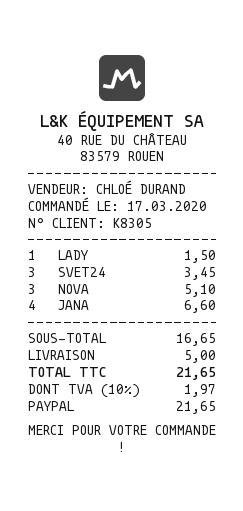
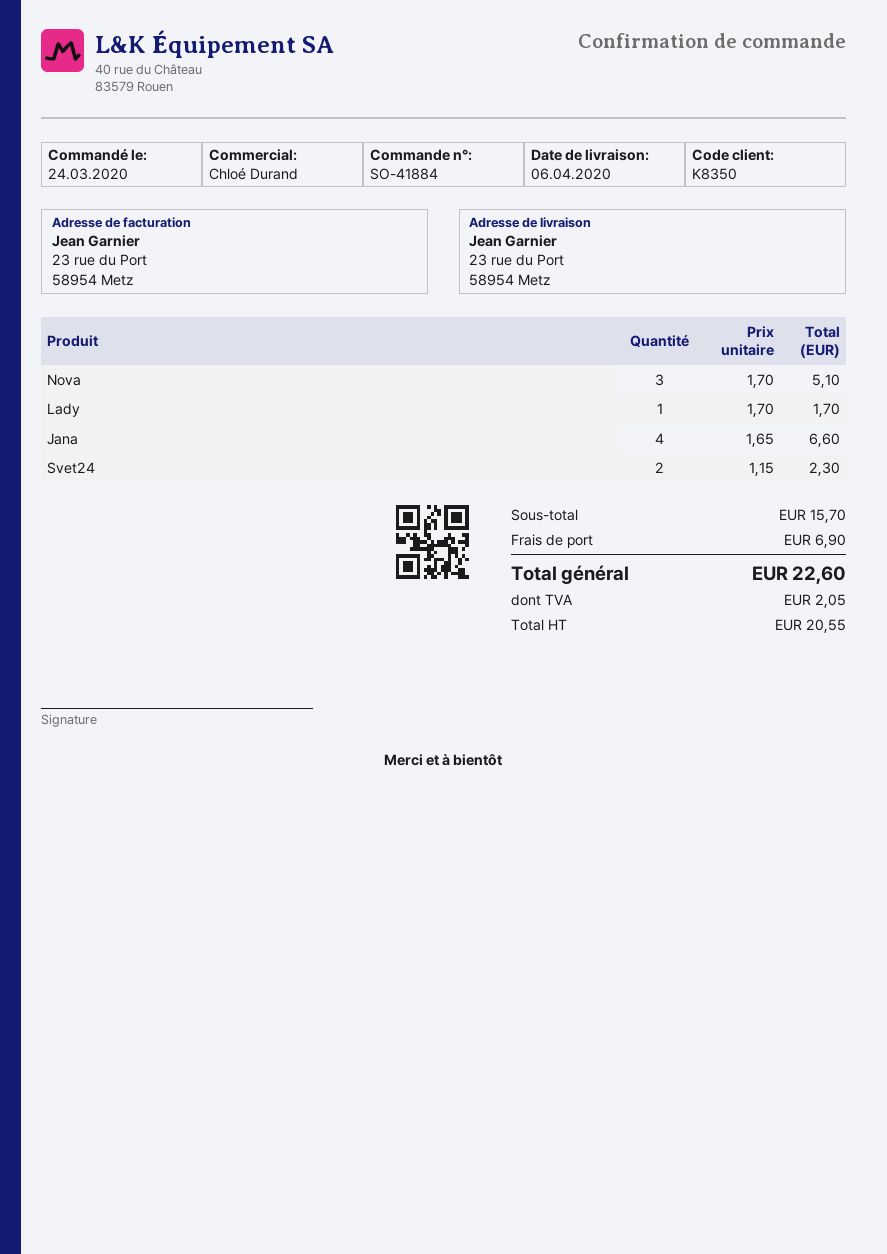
order date: 2020-03-17 -> 2020-03-24
customer number: K8305 -> K8350
LADY: 1 for 1.50 -> 1 for 1.70
SVET24: 3 for 3.45 -> 2 for 2.30
subtotal: 16.65 -> 15.70
shipping: 5.00 -> 6.90
tax: 1.97 -> 2.05
total: 21.65 -> 22.60

